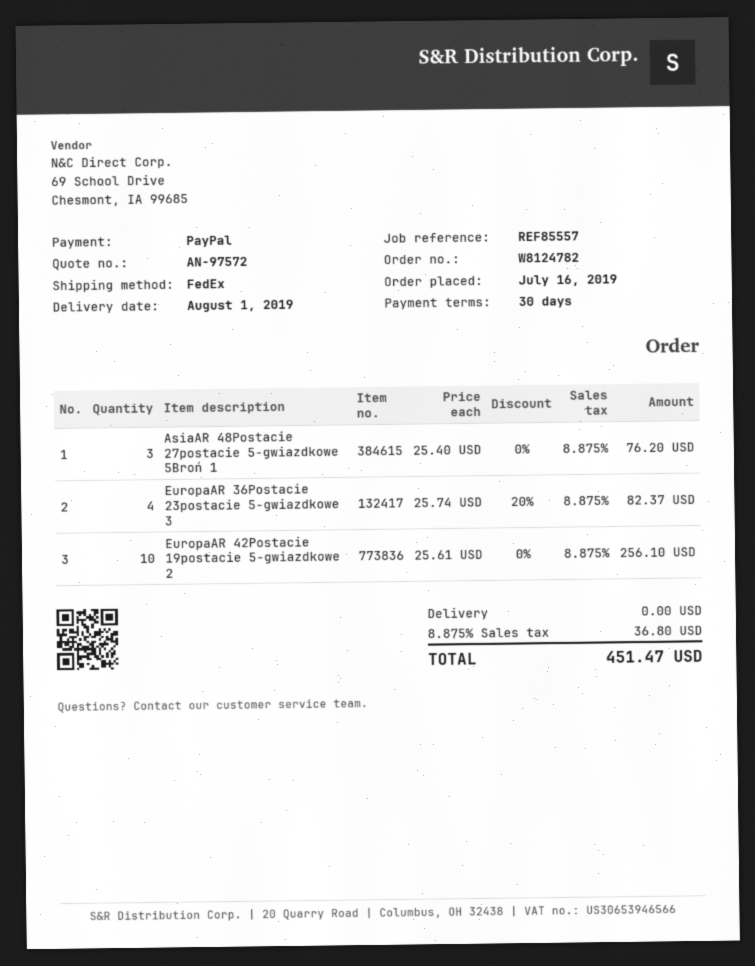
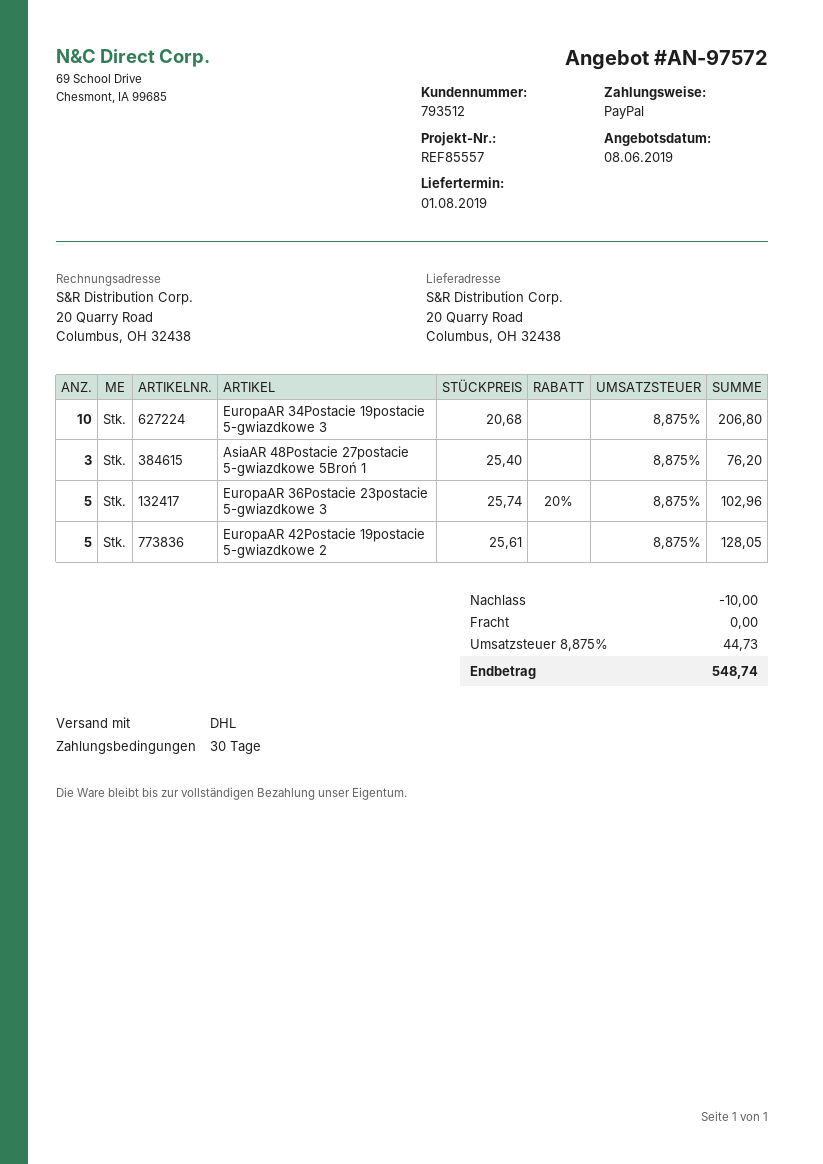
shipping method: FedEx -> DHL
EuropaAR 36Postacie 23postacie 5-gwiazdkowe 3: 4 x 25.74 - 20% = 82.37 -> 5 x 25.74 - 20% = 102.96
EuropaAR 42Postacie 19postacie 5-gwiazdkowe 2: 10 x 25.61 = 256.10 -> 5 x 25.61 = 128.05
EuropaAR 34Postacie 19postacie 5-gwiazdkowe 3: none -> 10 x 20.68 = 206.80
discount: none -> 10.00
tax: 8.875% = 36.80 -> 8.875% = 44.73
total: 451.47 -> 548.74

